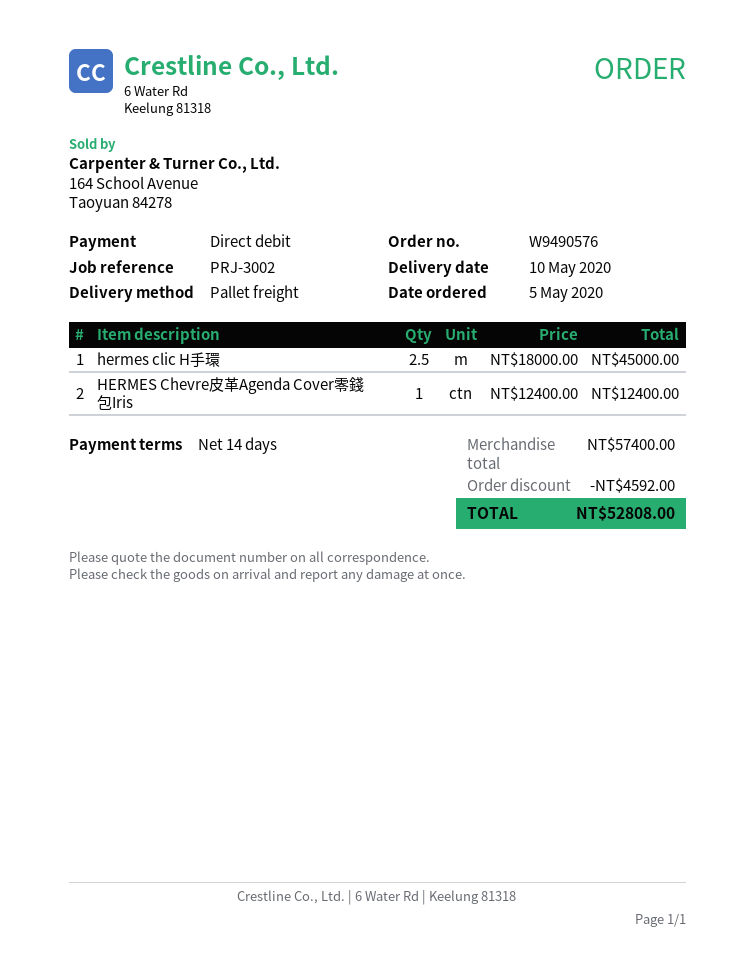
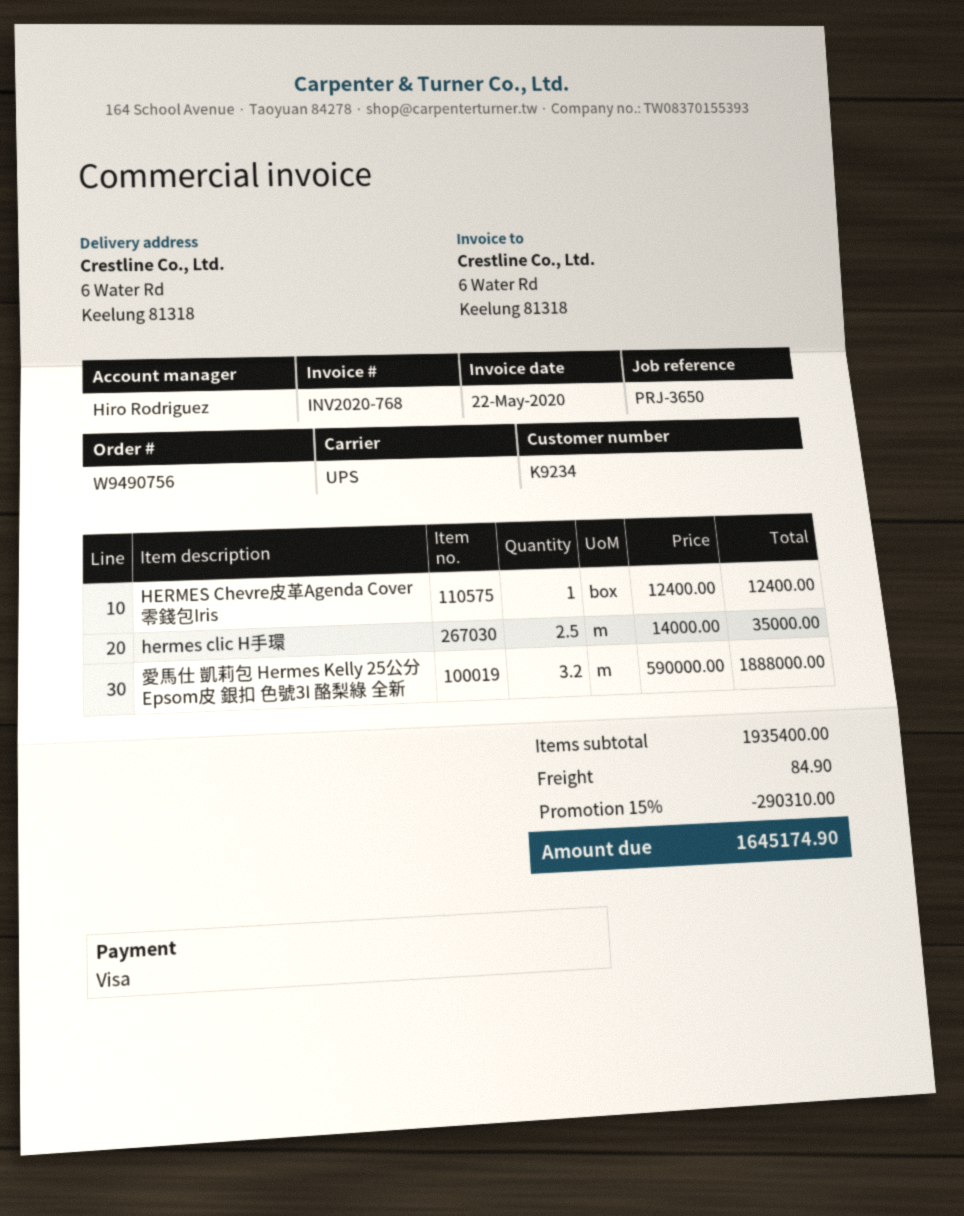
order number: W9490576 -> W9490756
reference: PRJ-3002 -> PRJ-3650
payment method: direct debit -> Visa
shipping method: pallet freight -> UPS
hermes clic H手環: 2.5 x 18000.00 = 45000.00 -> 2.5 x 14000.00 = 35000.00
愛馬仕 凱莉包 Hermes Kelly 25公分 Epsom皮 銀扣 色號3I 酪梨綠 全新: none -> 3.2 x 590000.00 = 1888000.00
subtotal: 57400.00 -> 1935400.00
discount: 4592.00 -> 290310.00
shipping: none -> 84.90
total: 52808.00 -> 1645174.90

